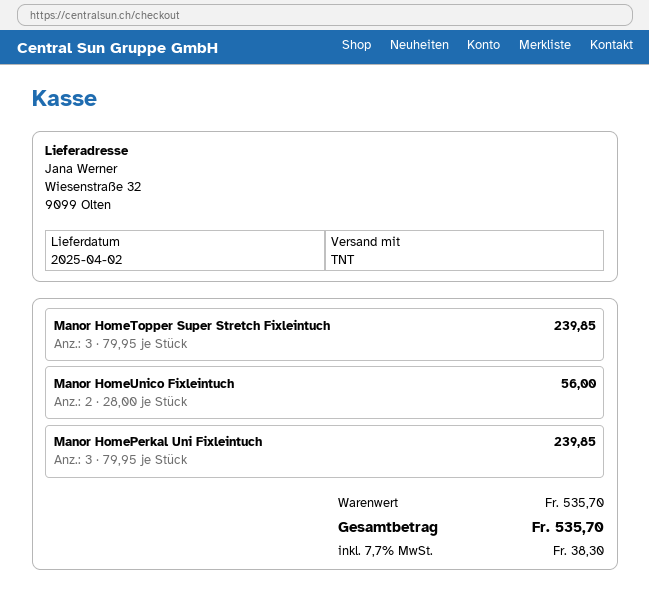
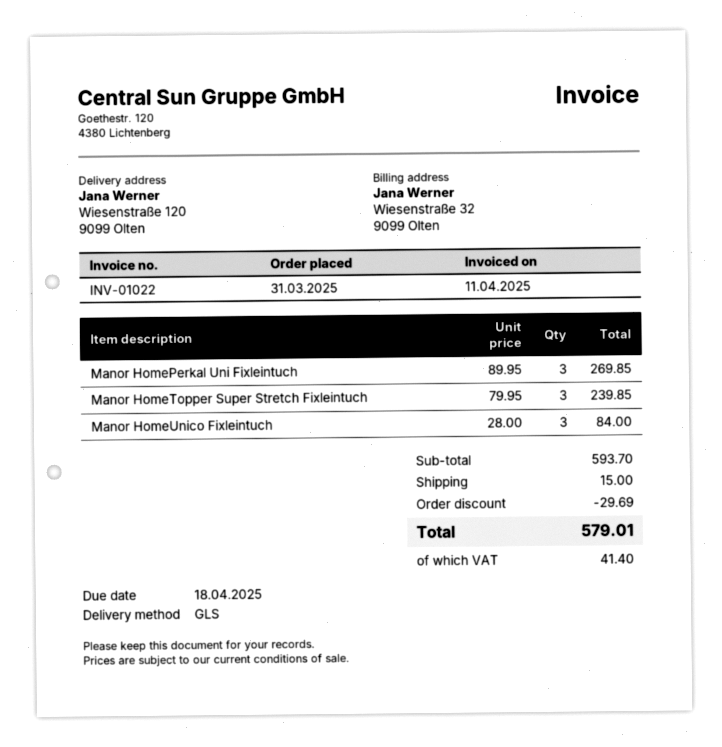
shipping method: TNT -> GLS
ship to: Wiesenstraße 32, 9099 Olten -> Wiesenstraße 120, 9099 Olten
Manor HomeUnico Fixleintuch: 2 x 28.00 = 56.00 -> 3 x 28.00 = 84.00
Manor HomePerkal Uni Fixleintuch: 3 x 79.95 = 239.85 -> 3 x 89.95 = 269.85
subtotal: 535.70 -> 593.70
discount: none -> 29.69
shipping: none -> 15.00
tax: 38.30 -> 41.40
total: 535.70 -> 579.01

